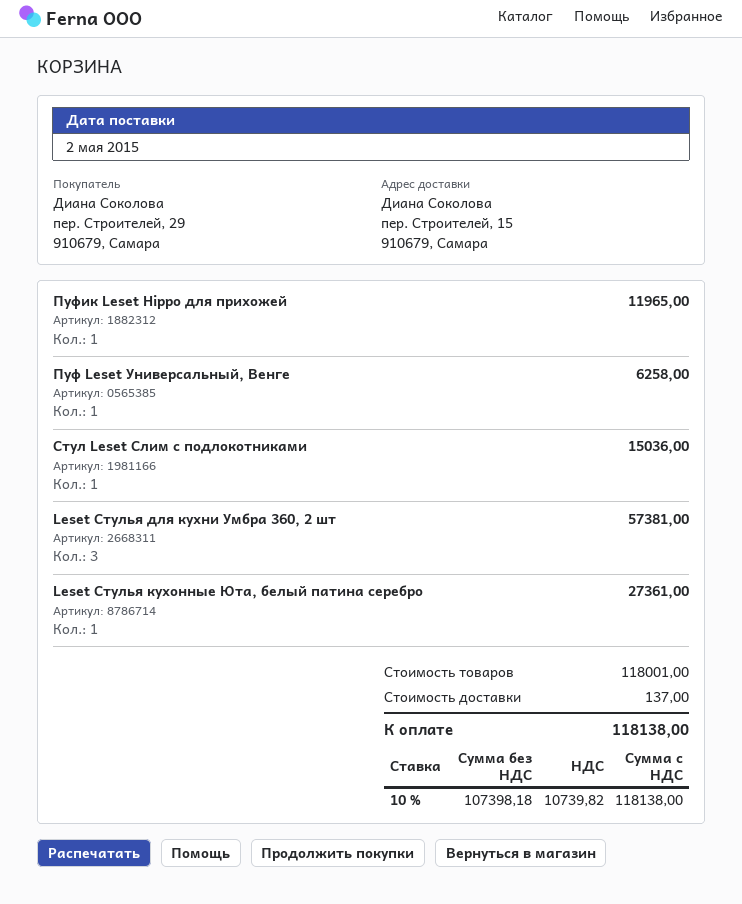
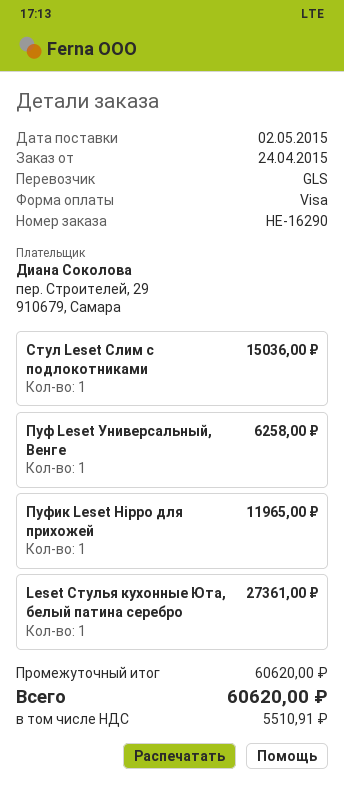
Leset Стулья для кухни Умбра 360, 2 шт: 3 for 57381.00 -> none
subtotal: 118001.00 -> 60620.00
shipping: 137.00 -> none
tax: 10739.82 -> 5510.91
total: 118138.00 -> 60620.00

